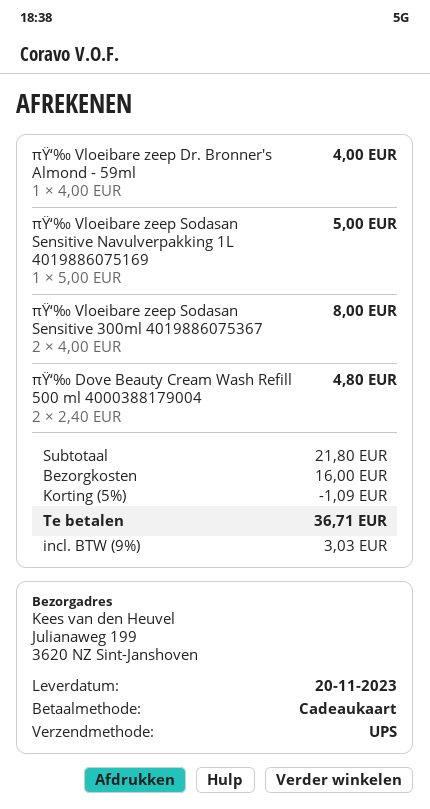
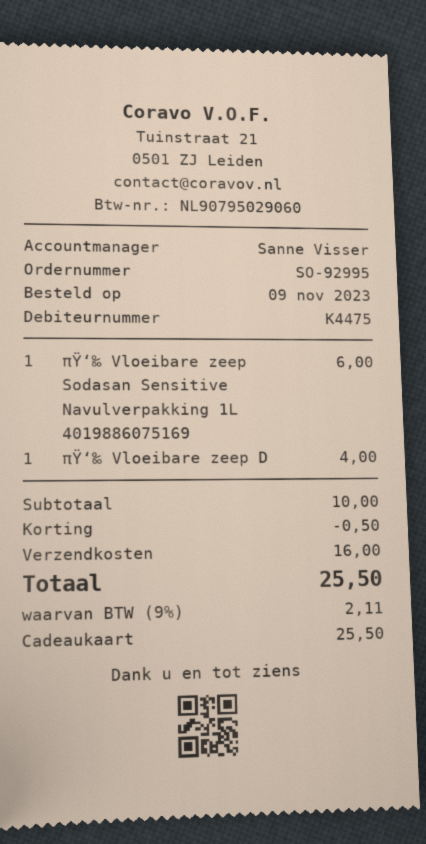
πŸ‘‰ Vloeibare zeep Sodasan Sensitive Navulverpakking 1L 4019886075169: 1 for 5.00 -> 1 for 6.00
πŸ‘‰ Vloeibare zeep Sodasan Sensitive 300ml 4019886075367: 2 for 8.00 -> none
πŸ‘‰ Dove Beauty Cream Wash Refill 500 ml 4000388179004: 2 for 4.80 -> none
subtotal: 21.80 -> 10.00
discount: 1.09 -> 0.50
tax: 9% = 3.03 -> 9% = 2.11
total: 36.71 -> 25.50

